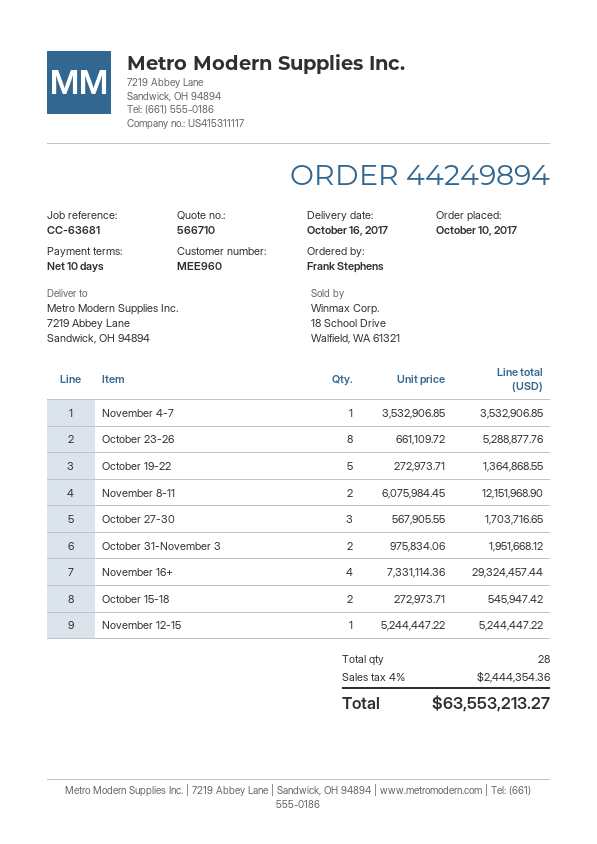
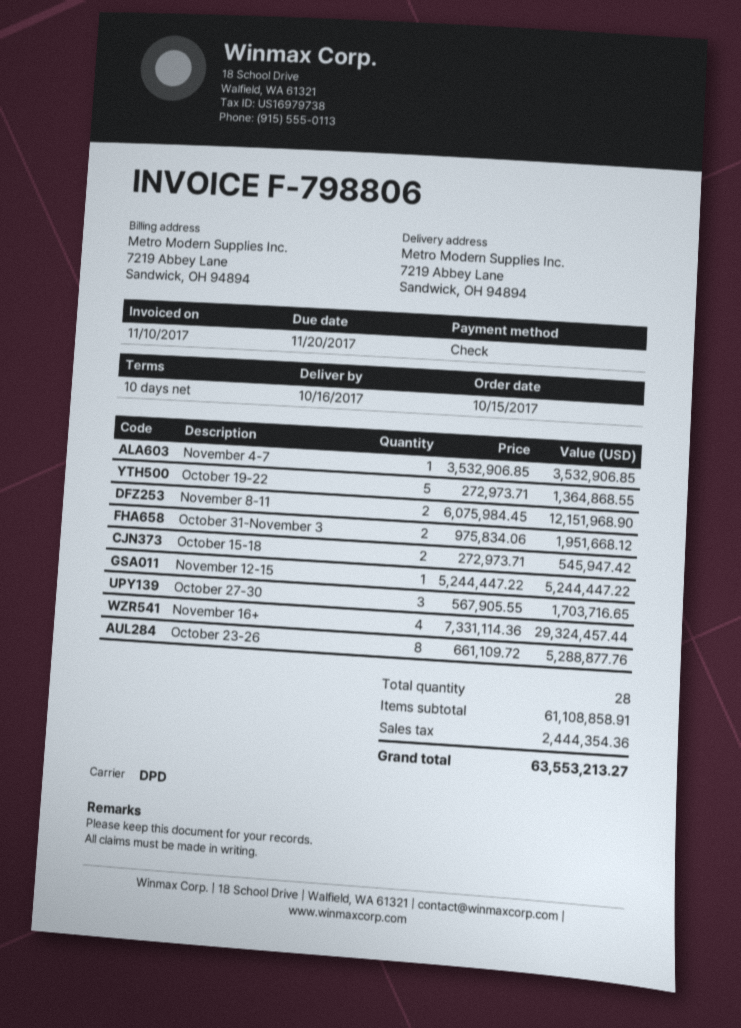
order date: 2017-10-10 -> 2017-10-15

